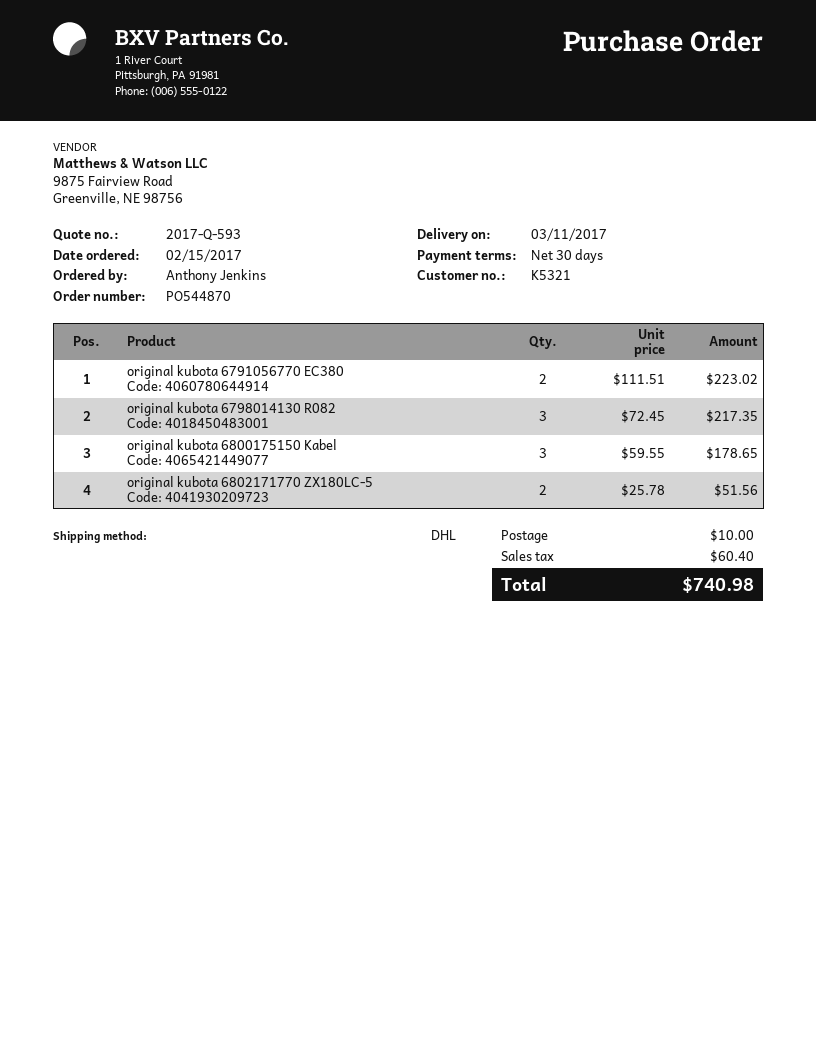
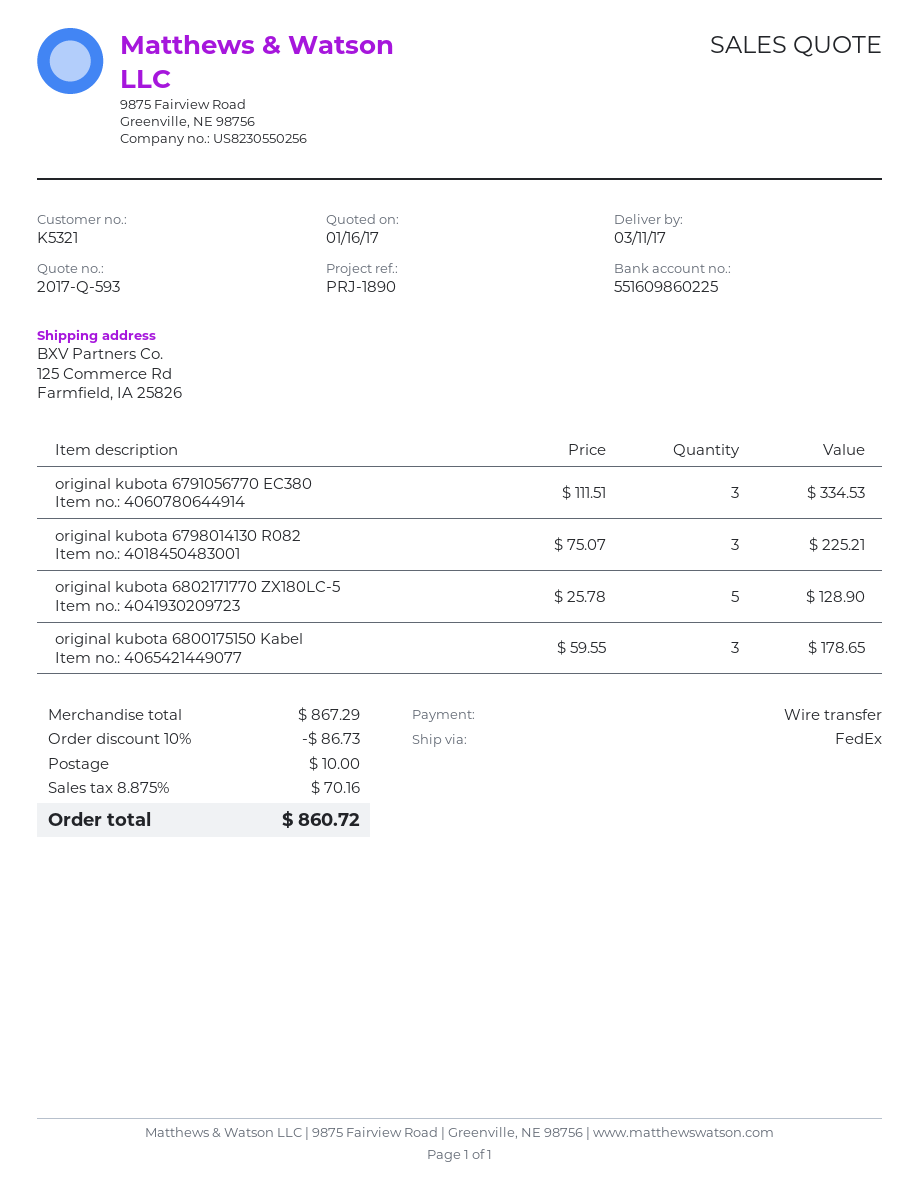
shipping method: DHL -> FedEx
original kubota 6791056770 EC380: 2 x 111.51 = 223.02 -> 3 x 111.51 = 334.53
original kubota 6798014130 R082: 3 x 72.45 = 217.35 -> 3 x 75.07 = 225.21
original kubota 6802171770 ZX180LC-5: 2 x 25.78 = 51.56 -> 5 x 25.78 = 128.90
discount: none -> 10% = 86.73
tax: 60.40 -> 70.16
total: 740.98 -> 860.72

